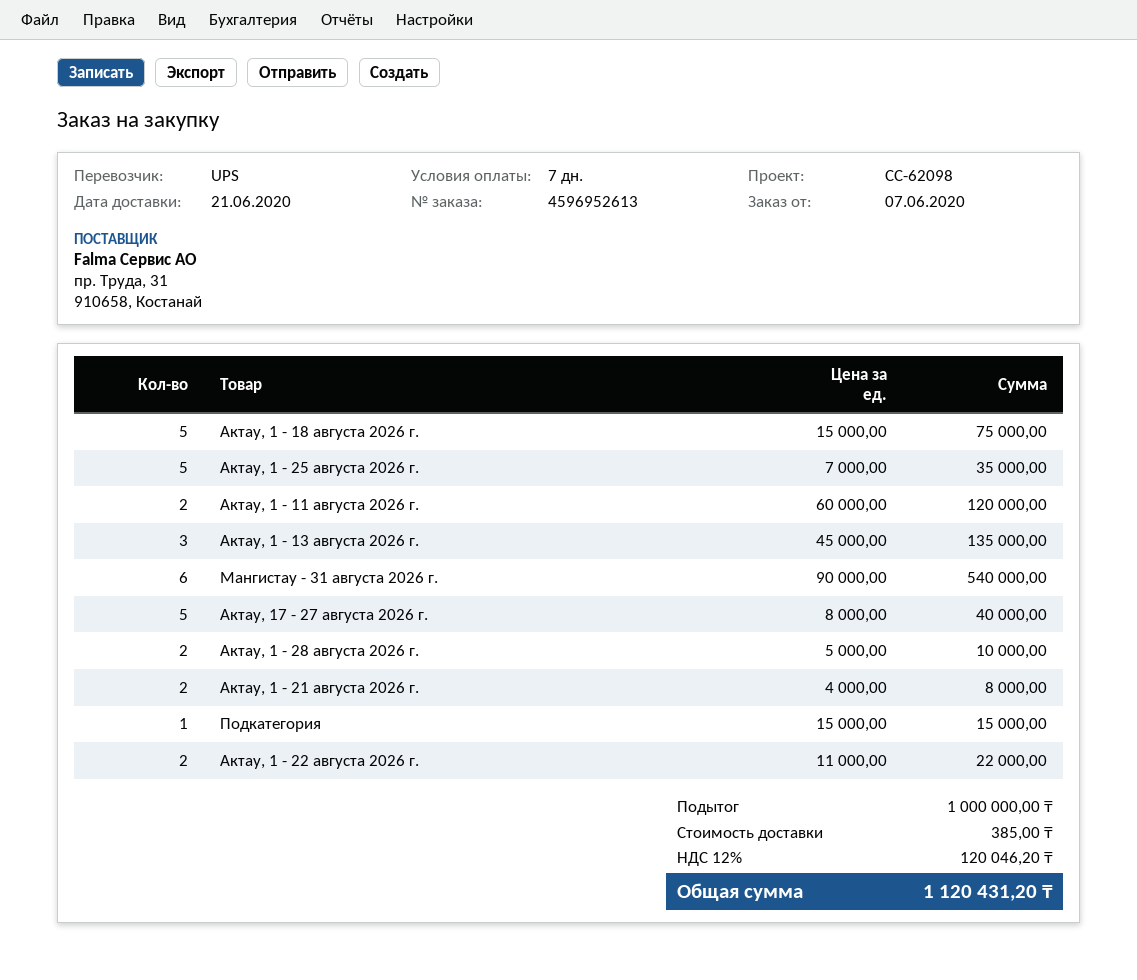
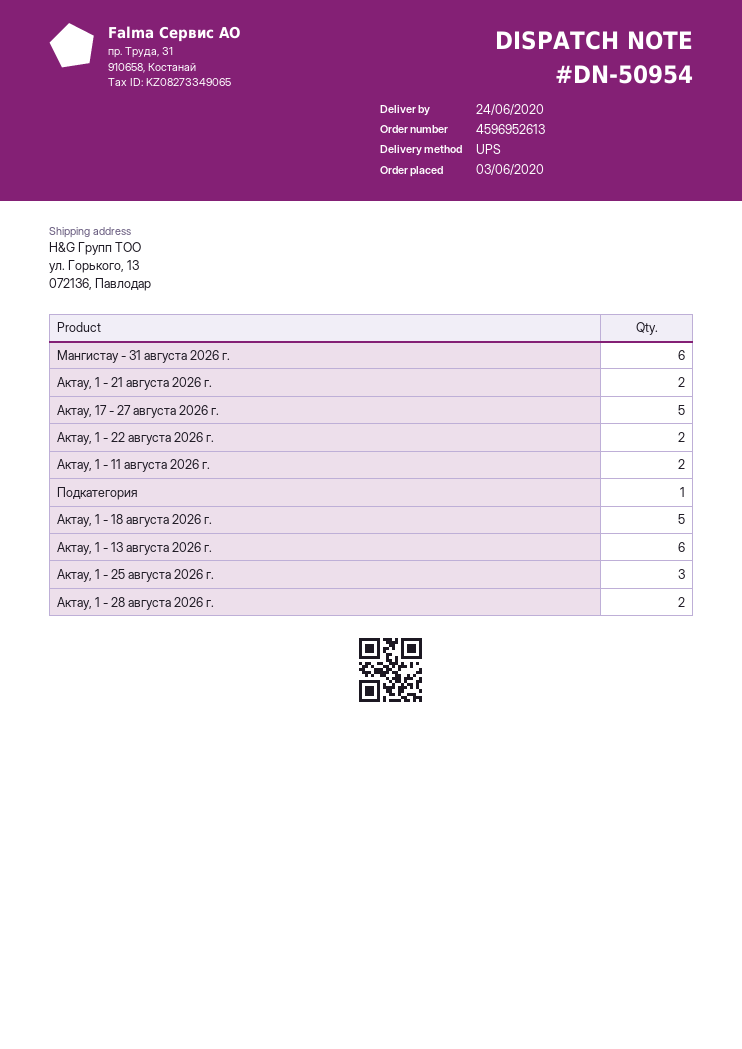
order date: 2020-06-07 -> 2020-06-03
delivery date: 2020-06-21 -> 2020-06-24
Актау, 1 - 25 августа 2026 г.: 5 -> 3
Актау, 1 - 13 августа 2026 г.: 3 -> 6

